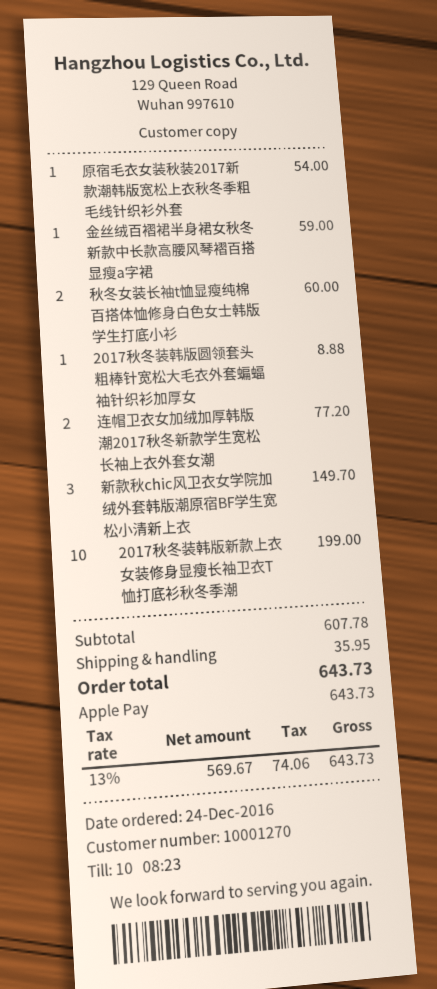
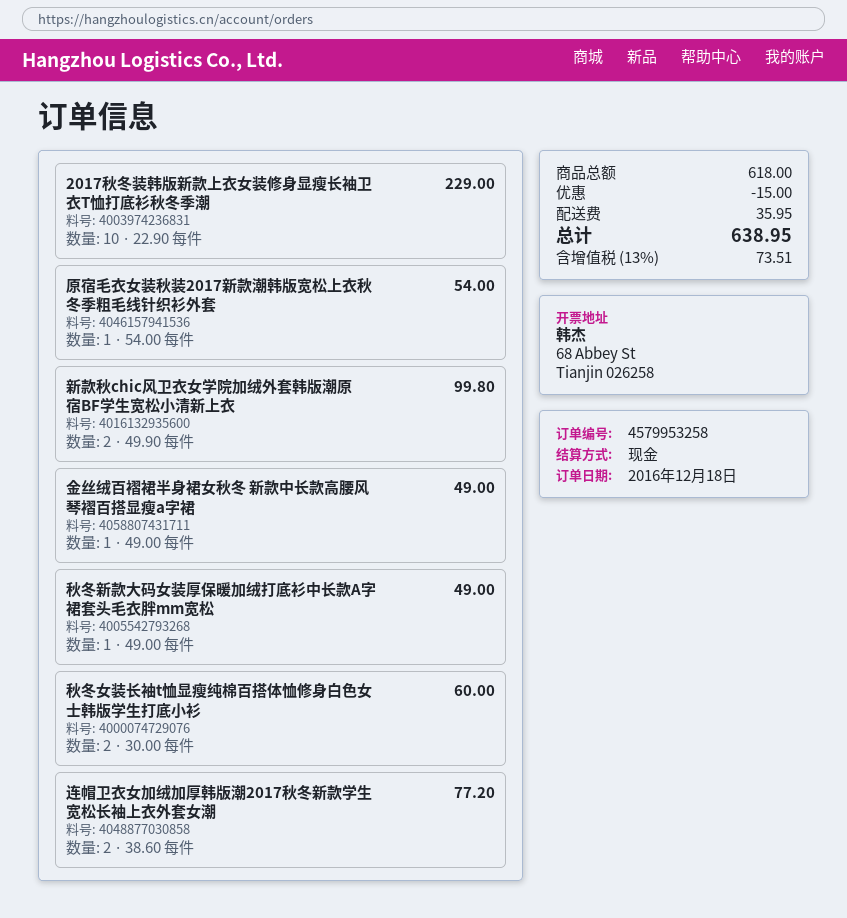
order date: 2016-12-24 -> 2016-12-18
payment method: Apple Pay -> cash
金丝绒百褶裙半身裙女秋冬 新款中长款高腰风琴褶百搭显瘦a字裙: 1 for 59.00 -> 1 for 49.00
2017秋冬装韩版圆领套头粗棒针宽松大毛衣外套蝙蝠袖针织衫加厚女: 1 for 8.88 -> none
新款秋chic风卫衣女学院加绒外套韩版潮原宿BF学生宽松小清新上衣: 3 for 149.70 -> 2 for 99.80
2017秋冬装韩版新款上衣女装修身显瘦长袖卫衣T恤打底衫秋冬季潮: 10 for 199.00 -> 10 for 229.00
秋冬新款大码女装厚保暖加绒打底衫中长款A字裙套头毛衣胖mm宽松: none -> 1 for 49.00
subtotal: 607.78 -> 618.00
discount: none -> 15.00
tax: 13% = 74.06 -> 13% = 73.51
total: 643.73 -> 638.95

